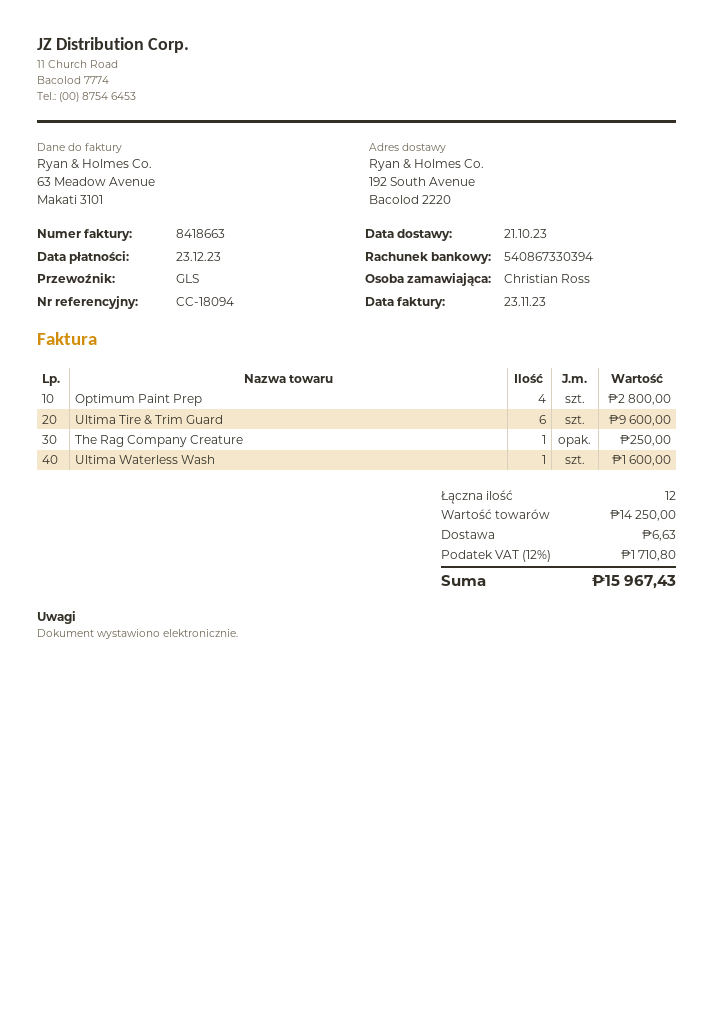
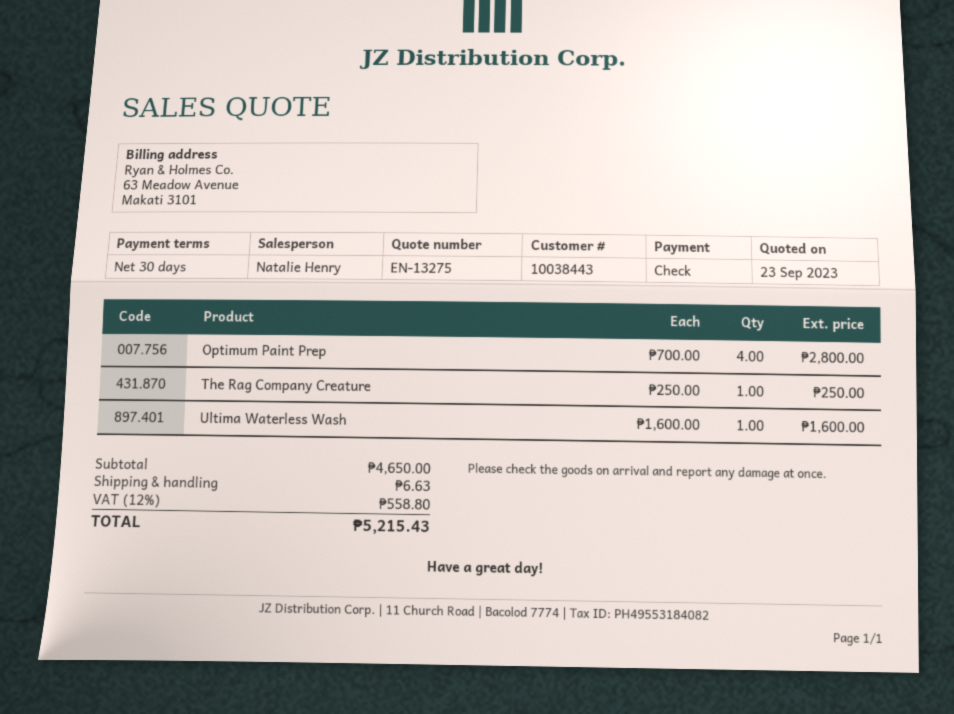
Ultima Tire & Trim Guard: 6 for 9600.00 -> none
subtotal: 14250.00 -> 4650.00
tax: 12% = 1710.80 -> 12% = 558.80
total: 15967.43 -> 5215.43

